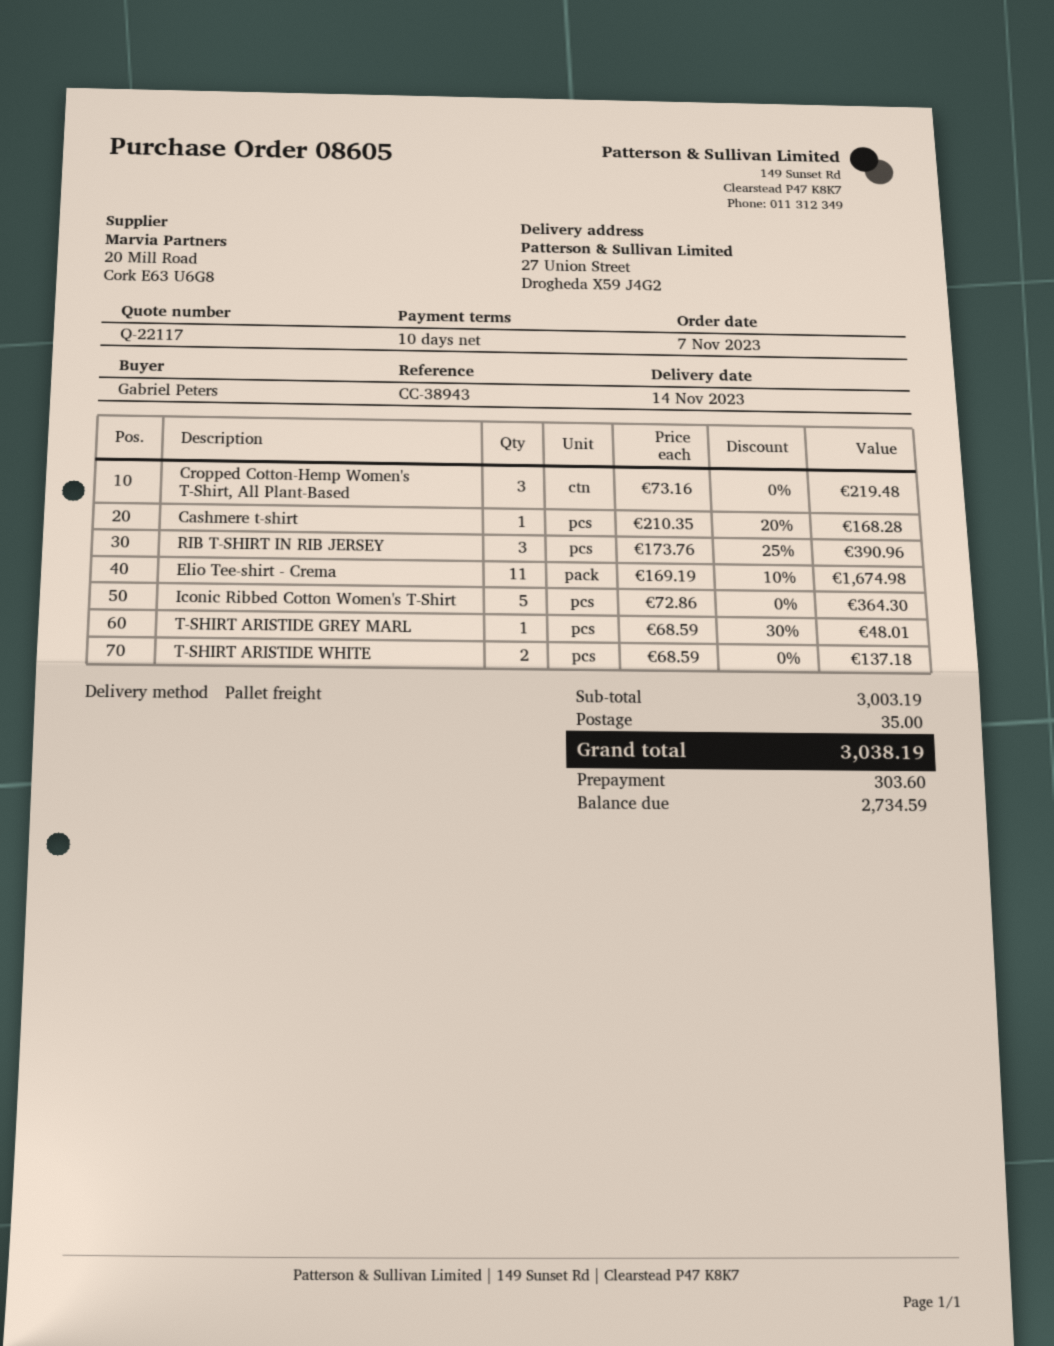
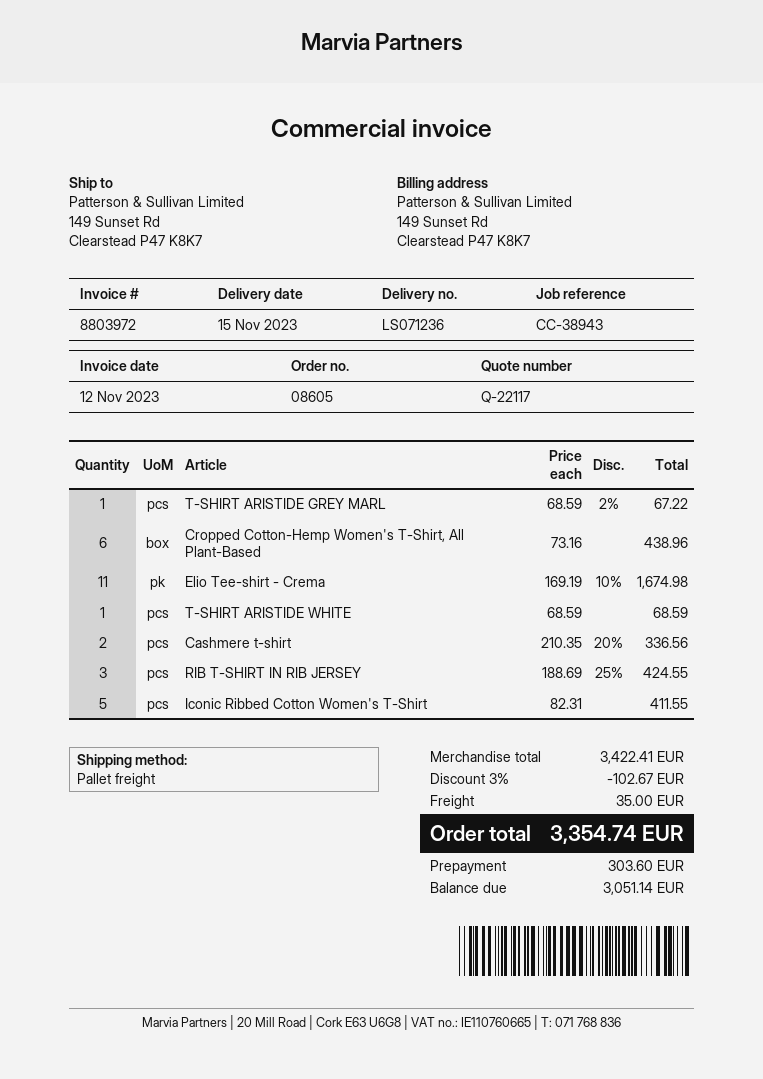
delivery date: 2023-11-14 -> 2023-11-15
ship to: 27 Union Street, Drogheda X59 J4G2 -> 149 Sunset Rd, Clearstead P47 K8K7
Cropped Cotton-Hemp Women's T-Shirt, All Plant-Based: 3 x 73.16 = 219.48 -> 6 x 73.16 = 438.96
Cashmere t-shirt: 1 x 210.35 - 20% = 168.28 -> 2 x 210.35 - 20% = 336.56
RIB T-SHIRT IN RIB JERSEY: 3 x 173.76 - 25% = 390.96 -> 3 x 188.69 - 25% = 424.55
Iconic Ribbed Cotton Women's T-Shirt: 5 x 72.86 = 364.30 -> 5 x 82.31 = 411.55
T-SHIRT ARISTIDE GREY MARL: 1 x 68.59 - 30% = 48.01 -> 1 x 68.59 - 2% = 67.22
T-SHIRT ARISTIDE WHITE: 2 x 68.59 = 137.18 -> 1 x 68.59 = 68.59
subtotal: 3003.19 -> 3422.41
discount: none -> 3% = 102.67
total: 3038.19 -> 3354.74
balance: 2734.59 -> 3051.14

